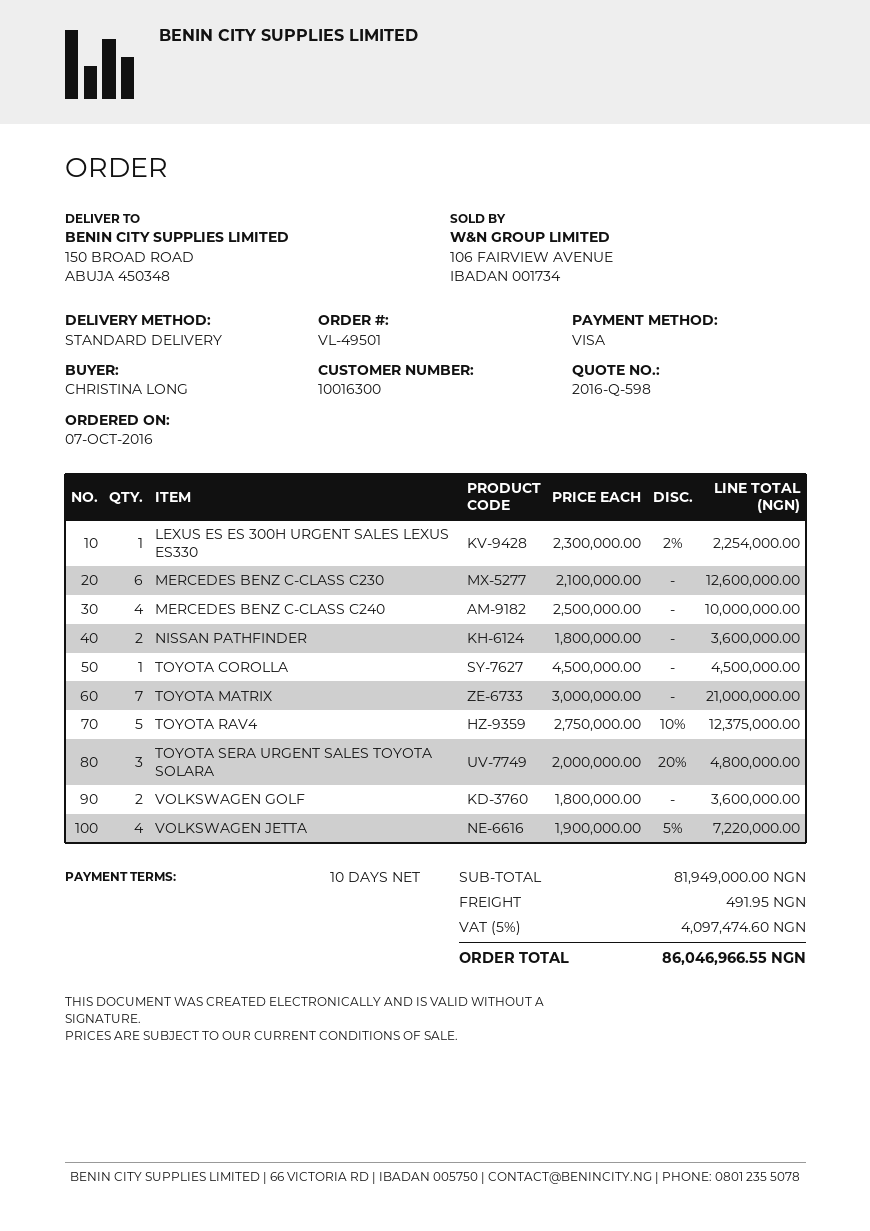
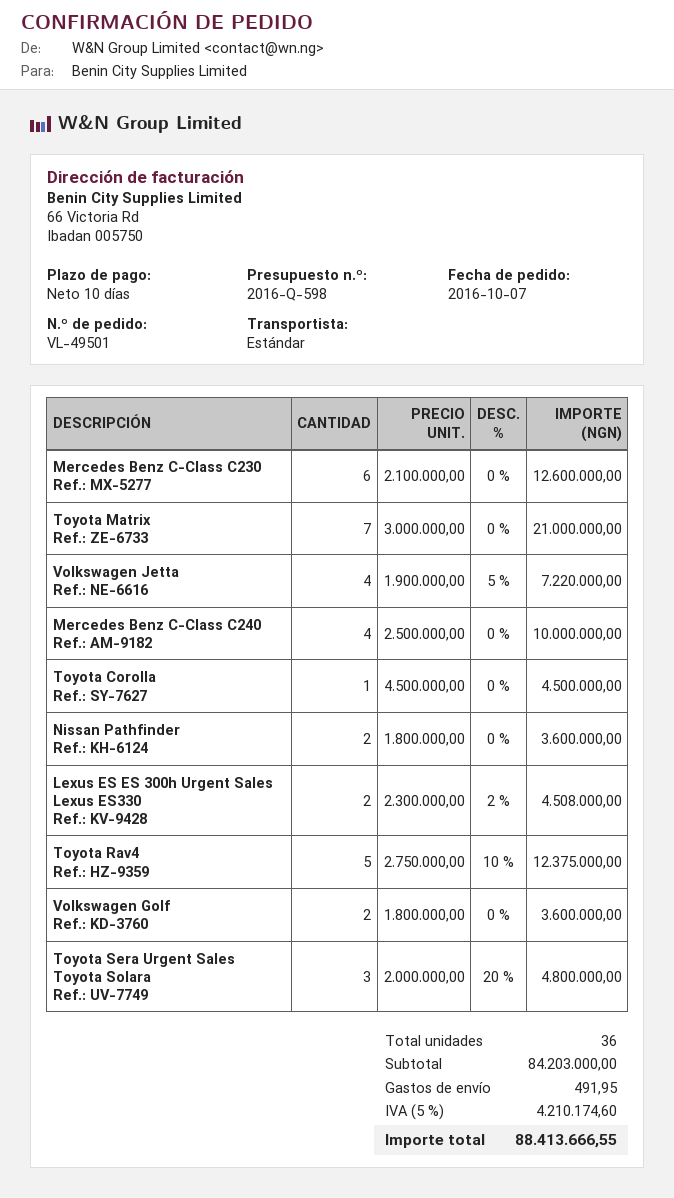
LEXUS ES ES 300H URGENT SALES LEXUS ES330: 1 x 2300000.00 - 2% = 2254000.00 -> 2 x 2300000.00 - 2% = 4508000.00
subtotal: 81949000.00 -> 84203000.00
tax: 5% = 4097474.60 -> 5% = 4210174.60
total: 86046966.55 -> 88413666.55

